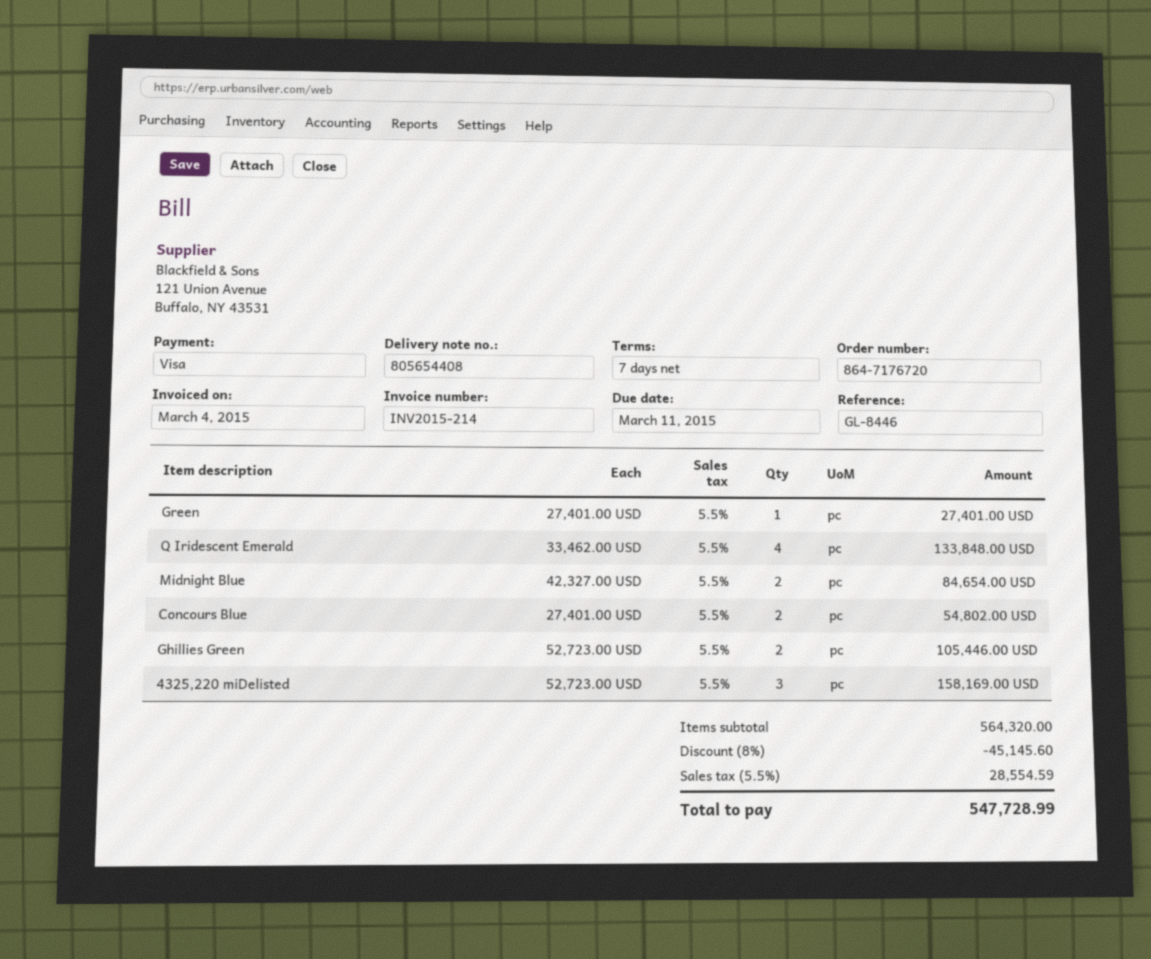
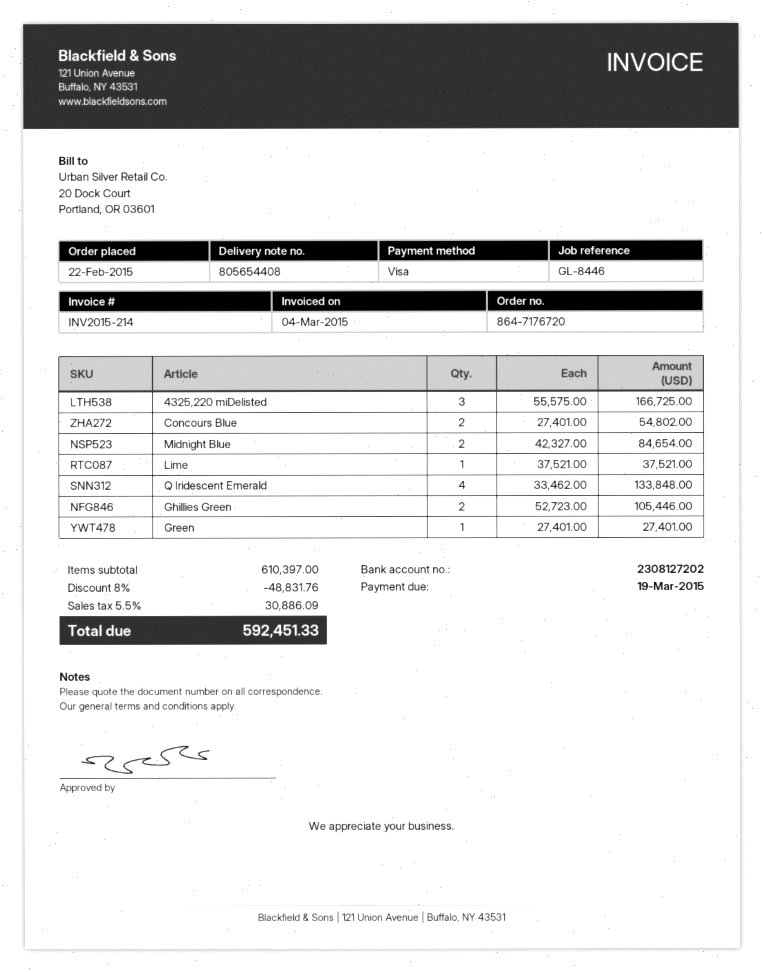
due date: 2015-03-11 -> 2015-03-19
4325,220 miDelisted: 3 x 52723.00 = 158169.00 -> 3 x 55575.00 = 166725.00
Lime: none -> 1 x 37521.00 = 37521.00
subtotal: 564320.00 -> 610397.00
discount: 8% = 45145.60 -> 8% = 48831.76
tax: 5.5% = 28554.59 -> 5.5% = 30886.09
total: 547728.99 -> 592451.33

